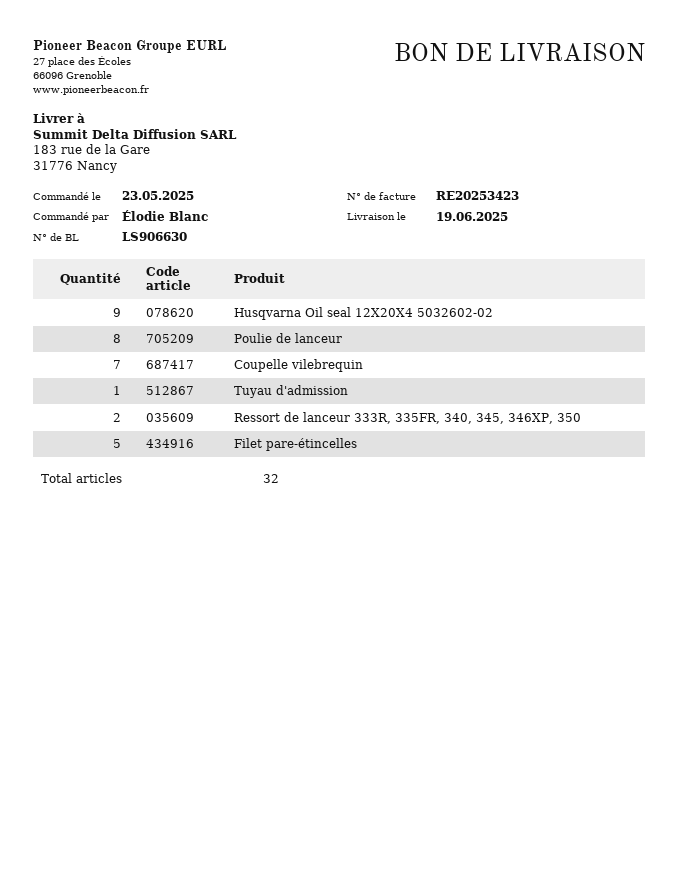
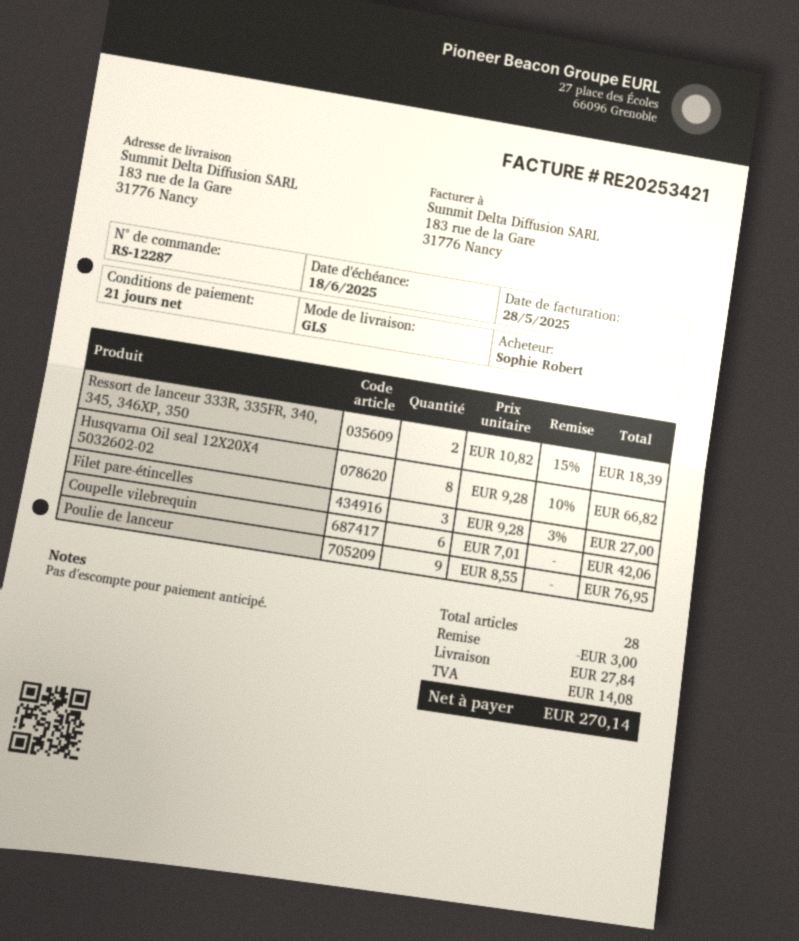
invoice number: RE20253423 -> RE20253421
ordered by: Élodie Blanc -> Sophie Robert
Husqvarna Oil seal 12X20X4 5032602-02: 9 -> 8
Poulie de lanceur: 8 -> 9
Coupelle vilebrequin: 7 -> 6
Tuyau d'admission: 1 -> none
Filet pare-étincelles: 5 -> 3
total quantity: 32 -> 28

